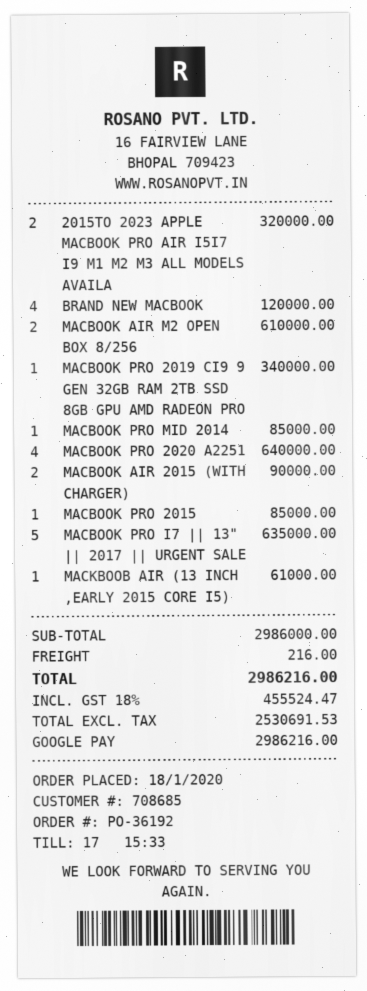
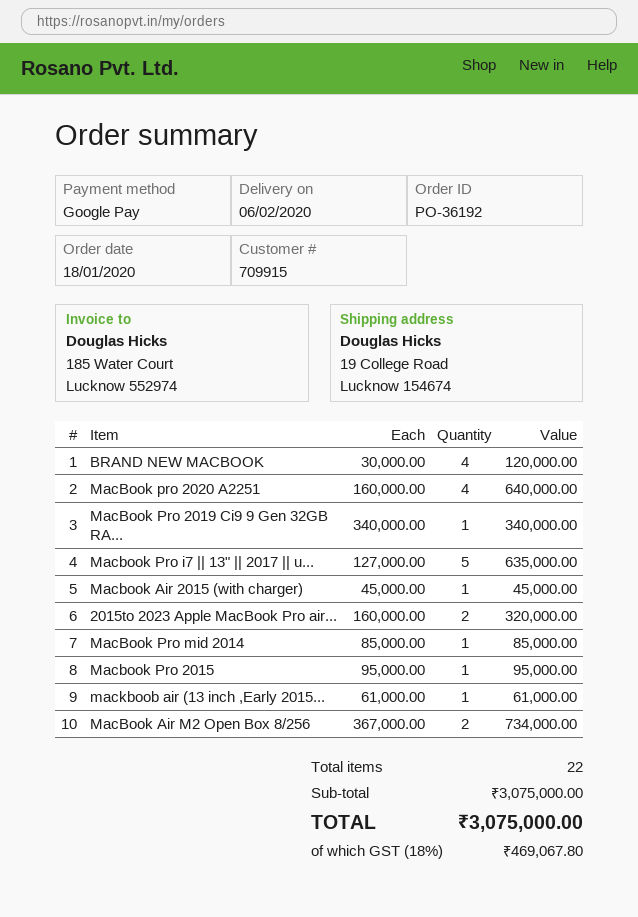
customer number: 708685 -> 709915
MACBOOK AIR M2 OPEN BOX 8/256: 2 for 610000.00 -> 2 for 734000.00
MACBOOK AIR 2015 (WITH CHARGER): 2 for 90000.00 -> 1 for 45000.00
MACBOOK PRO 2015: 1 for 85000.00 -> 1 for 95000.00
subtotal: 2986000.00 -> 3075000.00
shipping: 216.00 -> none
tax: 18% = 455524.47 -> 18% = 469067.80
total: 2986216.00 -> 3075000.00

